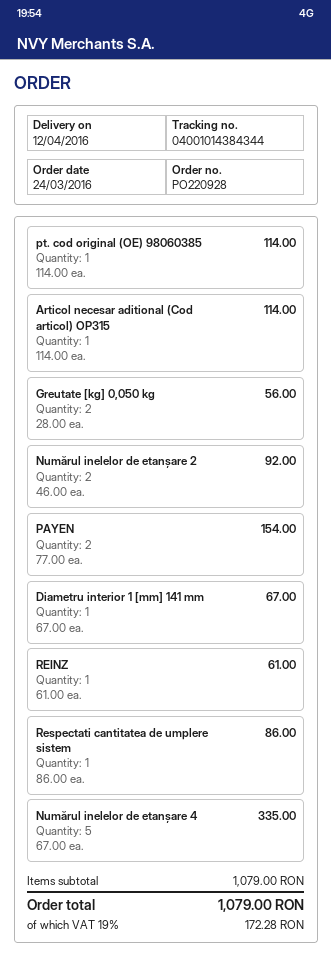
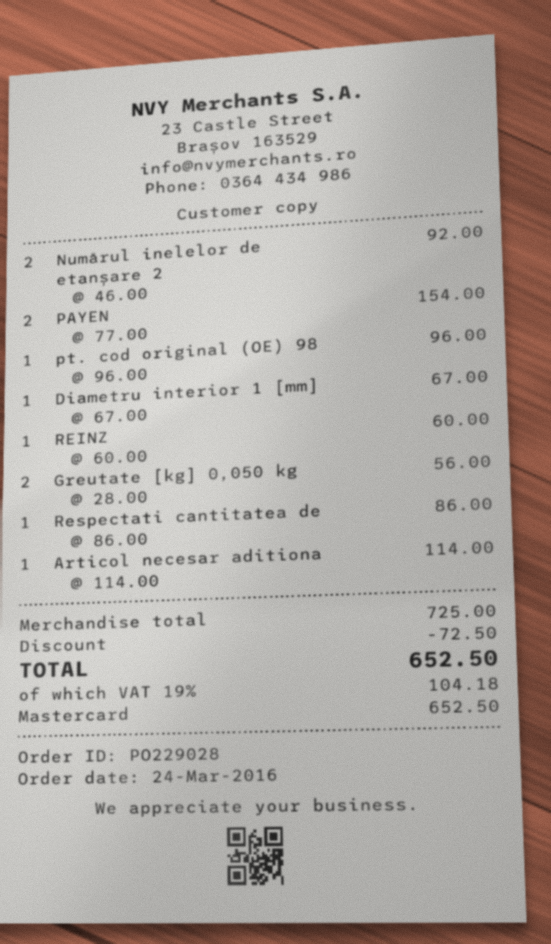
order number: PO220928 -> PO229028
pt. cod original (OE) 98060385: 1 x 114.00 = 114.00 -> 1 x 96.00 = 96.00
REINZ: 1 x 61.00 = 61.00 -> 1 x 60.00 = 60.00
Numărul inelelor de etanșare 4: 5 x 67.00 = 335.00 -> none
subtotal: 1079.00 -> 725.00
discount: none -> 72.50
tax: 19% = 172.28 -> 19% = 104.18
total: 1079.00 -> 652.50

